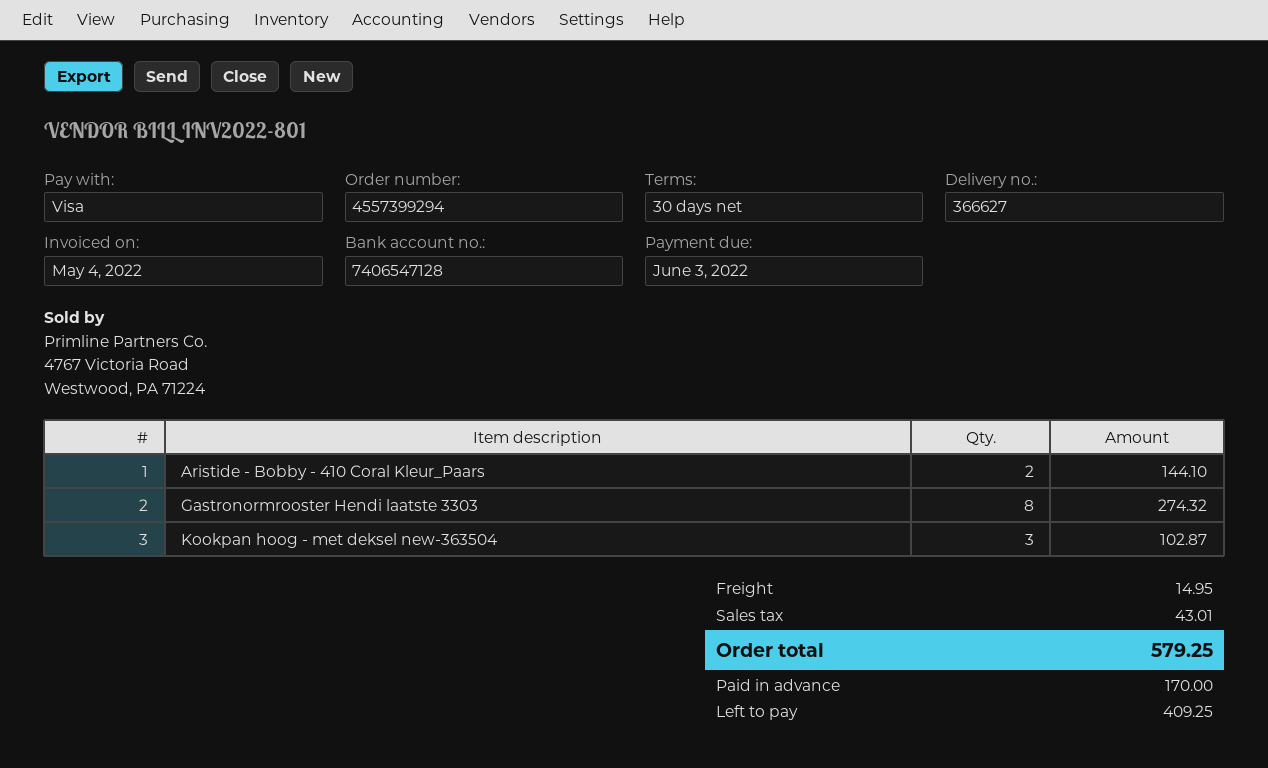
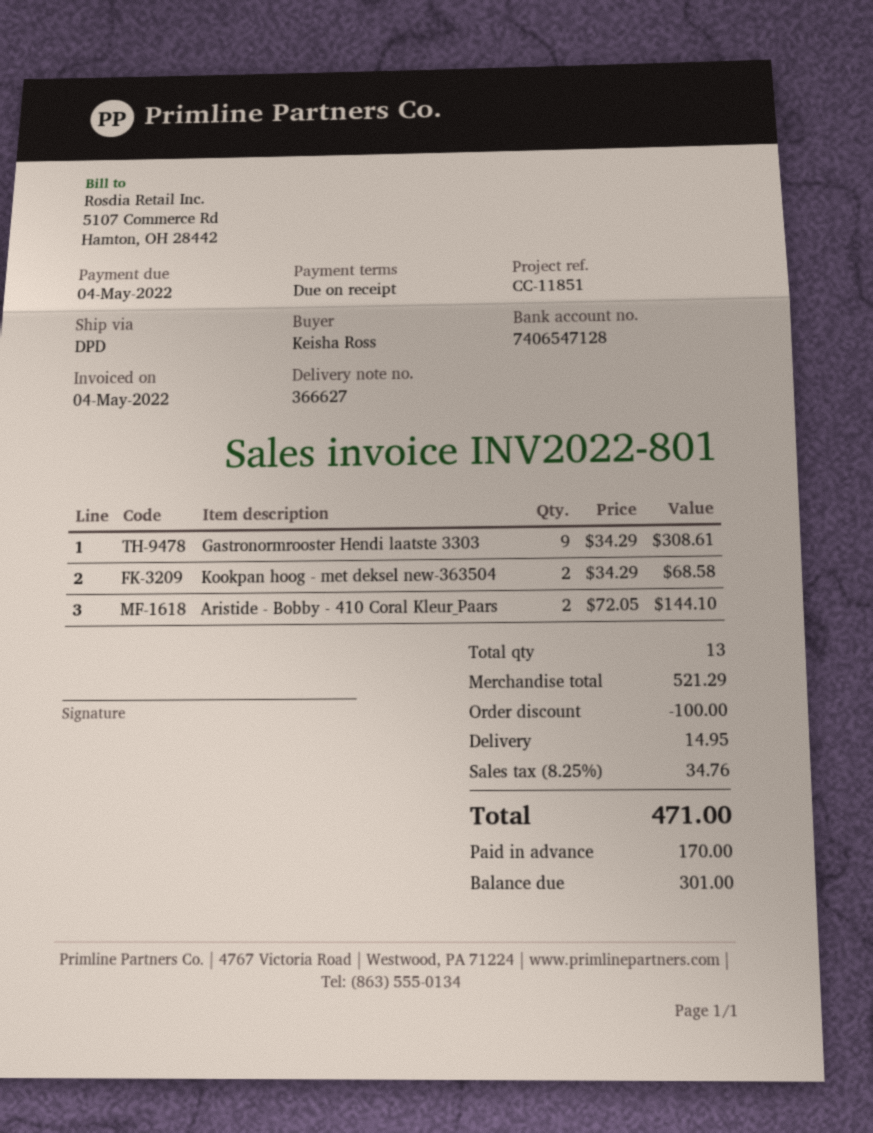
payment terms: 30 days -> on receipt
due date: 2022-06-03 -> 2022-05-04
Gastronormrooster Hendi laatste 3303: 8 for 274.32 -> 9 for 308.61
Kookpan hoog - met deksel new-363504: 3 for 102.87 -> 2 for 68.58
discount: none -> 100.00
tax: 43.01 -> 34.76
total: 579.25 -> 471.00
balance: 409.25 -> 301.00

